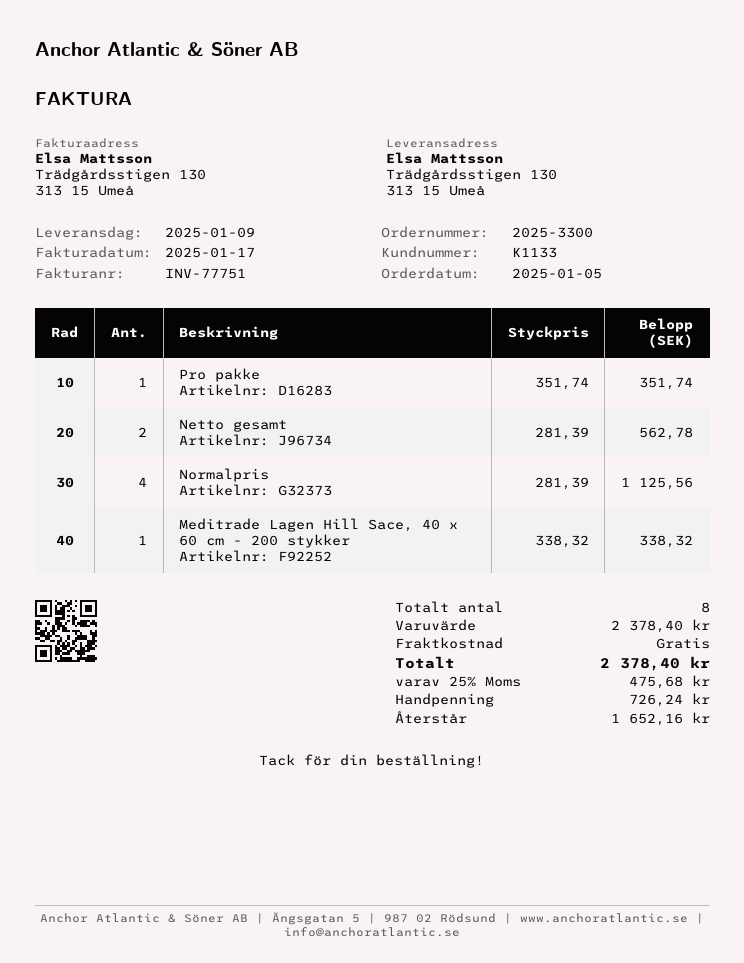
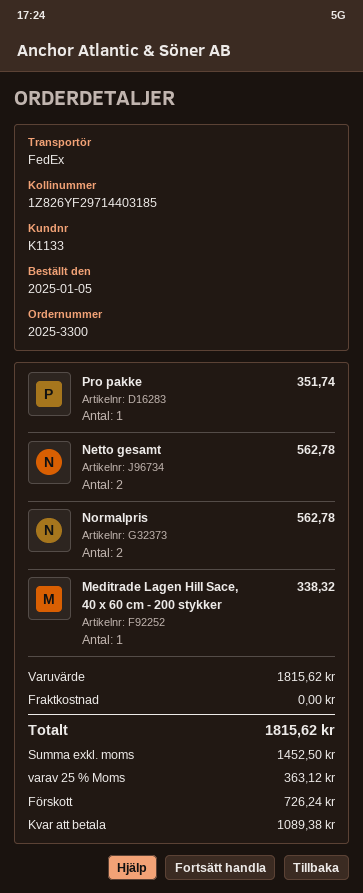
Normalpris: 4 for 1125.56 -> 2 for 562.78
subtotal: 2378.40 -> 1815.62
tax: 25% = 475.68 -> 25% = 363.12
total: 2378.40 -> 1815.62
balance: 1652.16 -> 1089.38

